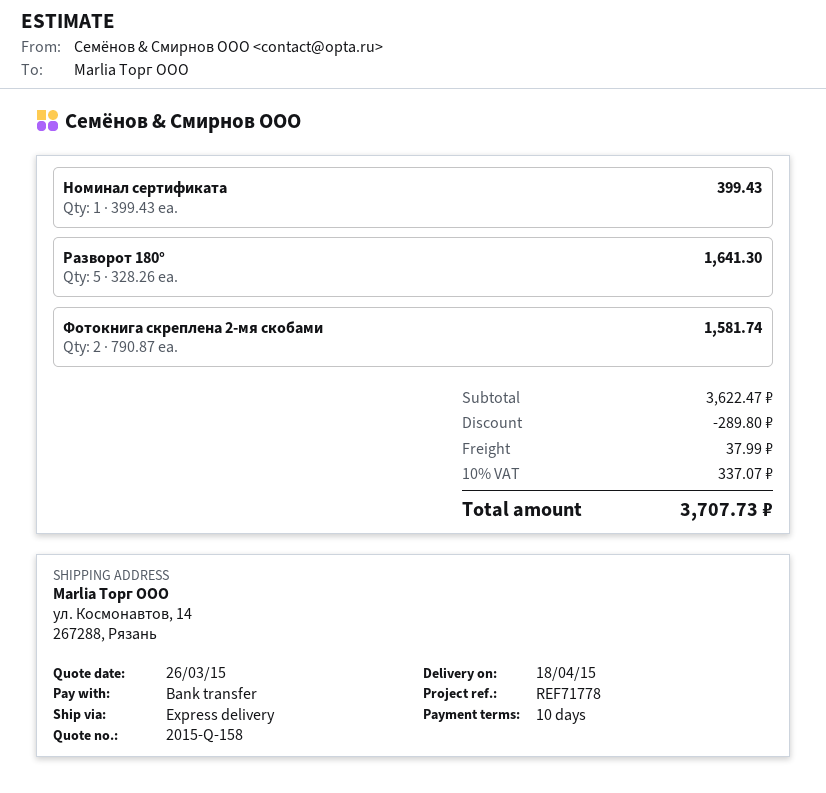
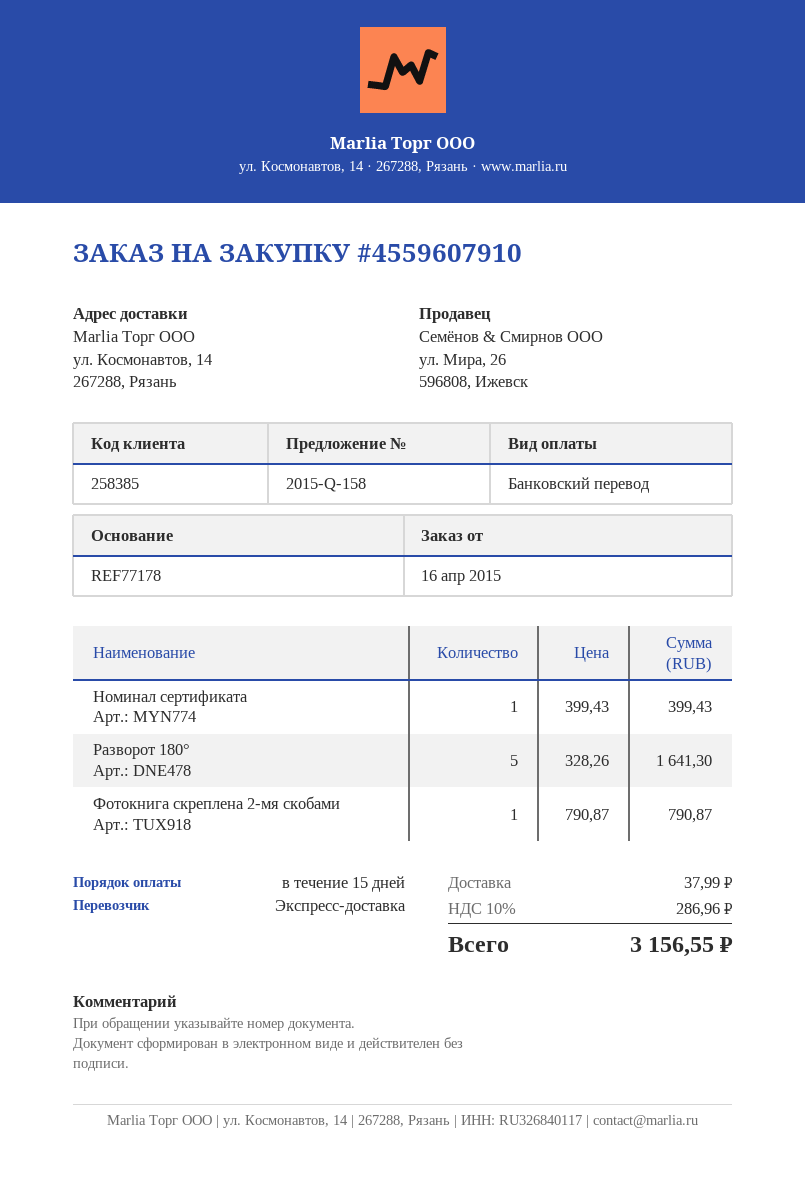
payment terms: 10 days -> 15 days
reference: REF71778 -> REF77178
Фотокнига скреплена 2-мя скобами: 2 x 790.87 = 1581.74 -> 1 x 790.87 = 790.87
discount: 289.80 -> none
tax: 10% = 337.07 -> 10% = 286.96
total: 3707.73 -> 3156.55

